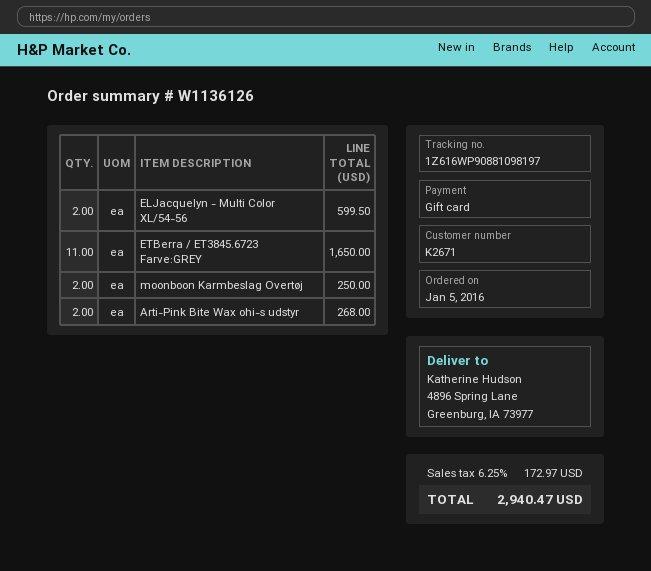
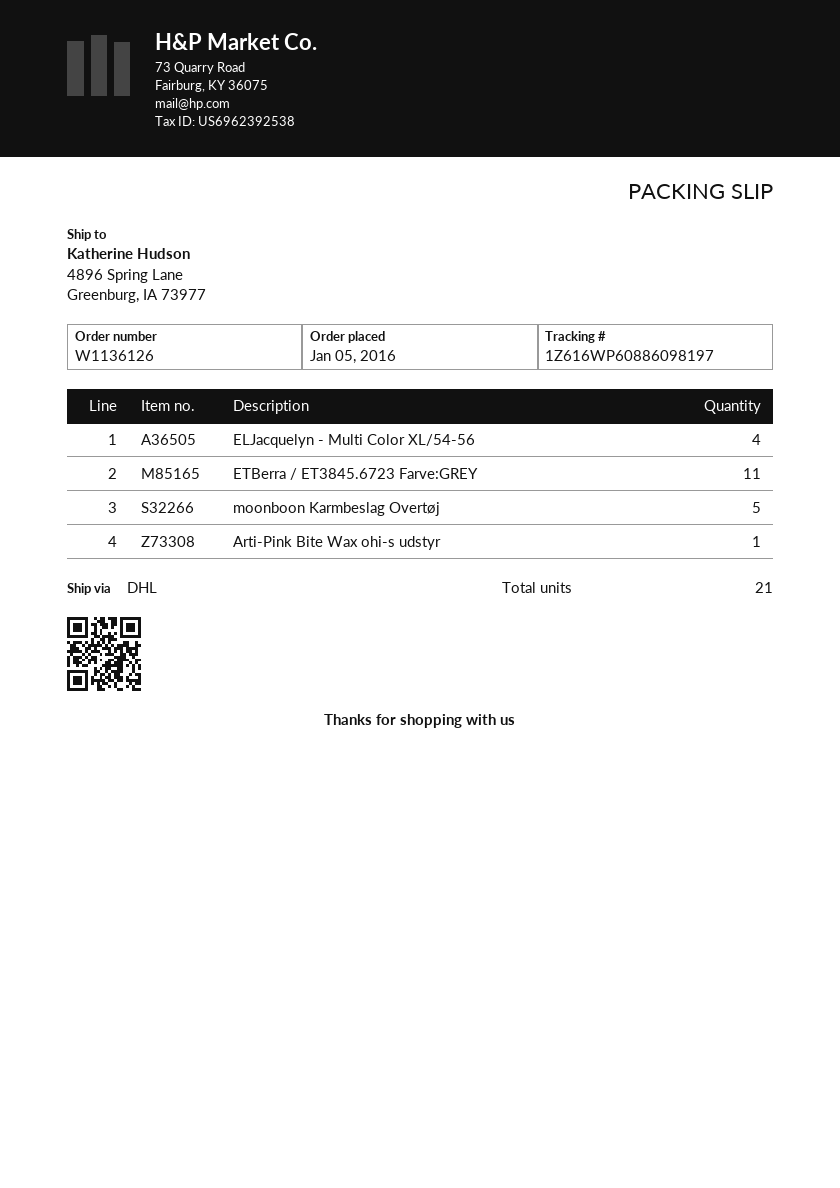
tracking number: 1Z616WP90881098197 -> 1Z616WP60886098197
ELJacquelyn - Multi Color XL/54-56: 2 -> 4
moonboon Karmbeslag Overtøj: 2 -> 5
Arti-Pink Bite Wax ohi-s udstyr: 2 -> 1

